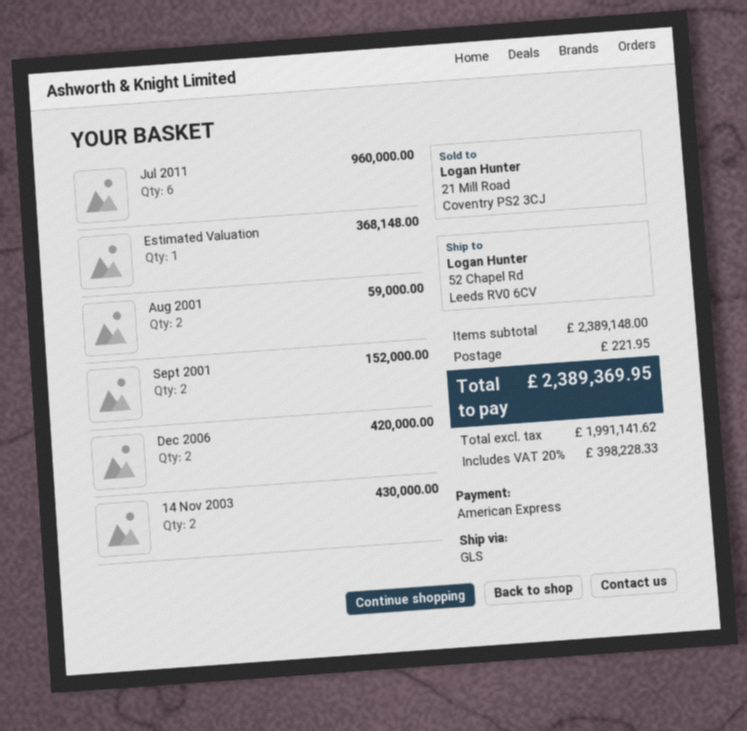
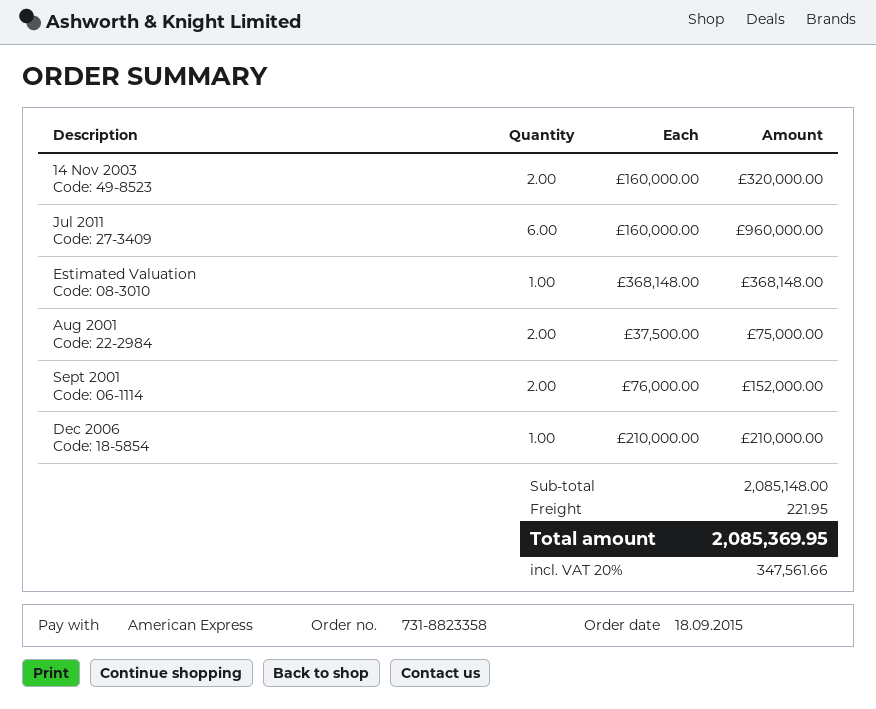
Aug 2001: 2 for 59000.00 -> 2 for 75000.00
Dec 2006: 2 for 420000.00 -> 1 for 210000.00
14 Nov 2003: 2 for 430000.00 -> 2 for 320000.00
subtotal: 2389148.00 -> 2085148.00
tax: 20% = 398228.33 -> 20% = 347561.66
total: 2389369.95 -> 2085369.95

